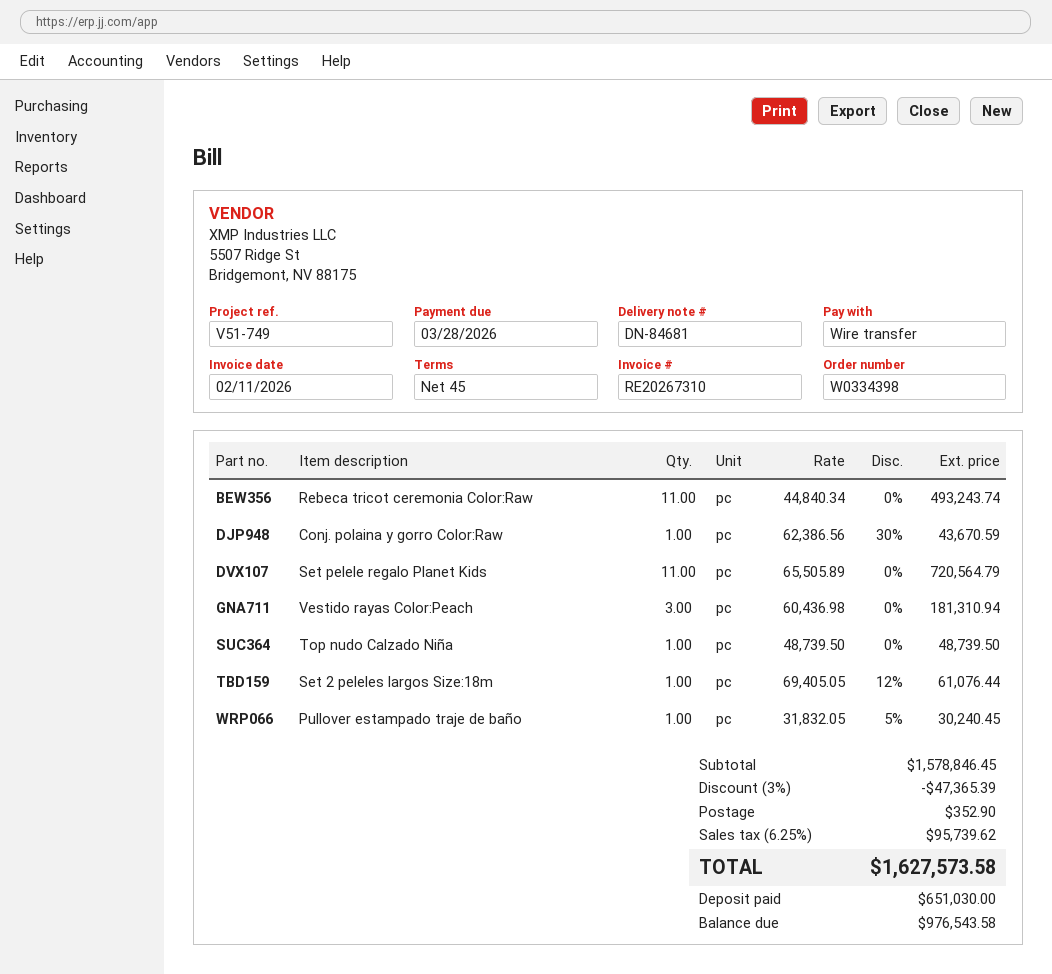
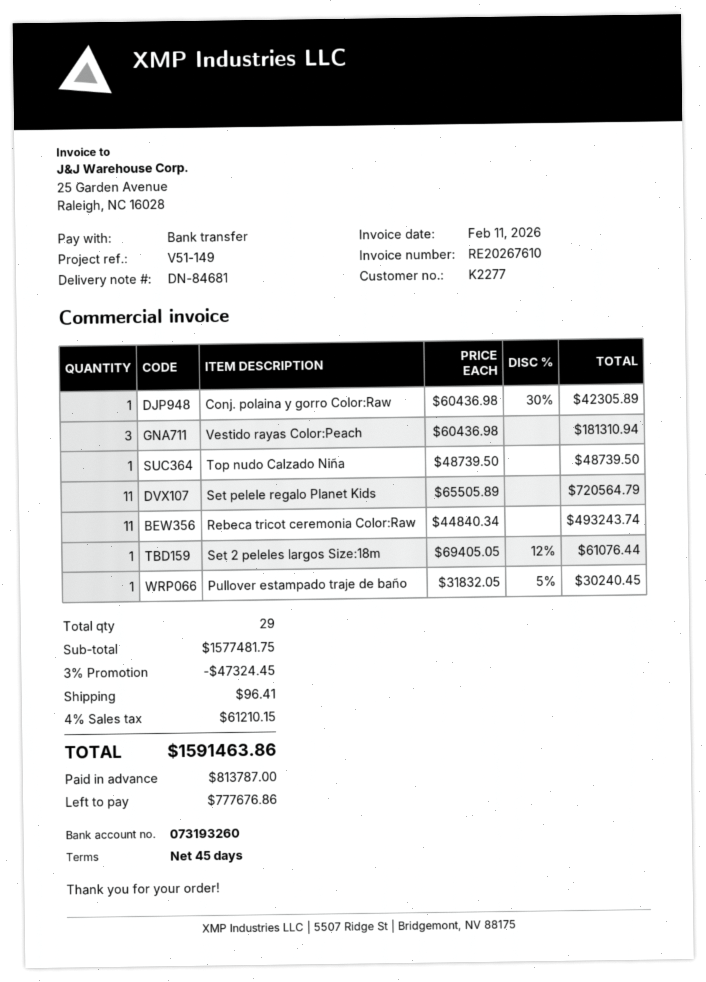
invoice number: RE20267310 -> RE20267610
reference: V51-749 -> V51-149
Conj. polaina y gorro Color:Raw: 1 x 62386.56 - 30% = 43670.59 -> 1 x 60436.98 - 30% = 42305.89
subtotal: 1578846.45 -> 1577481.75
discount: 3% = 47365.39 -> 3% = 47324.45
shipping: 352.90 -> 96.41
tax: 6.25% = 95739.62 -> 4% = 61210.15
total: 1627573.58 -> 1591463.86
deposit: 651030.00 -> 813787.00
balance: 976543.58 -> 777676.86

